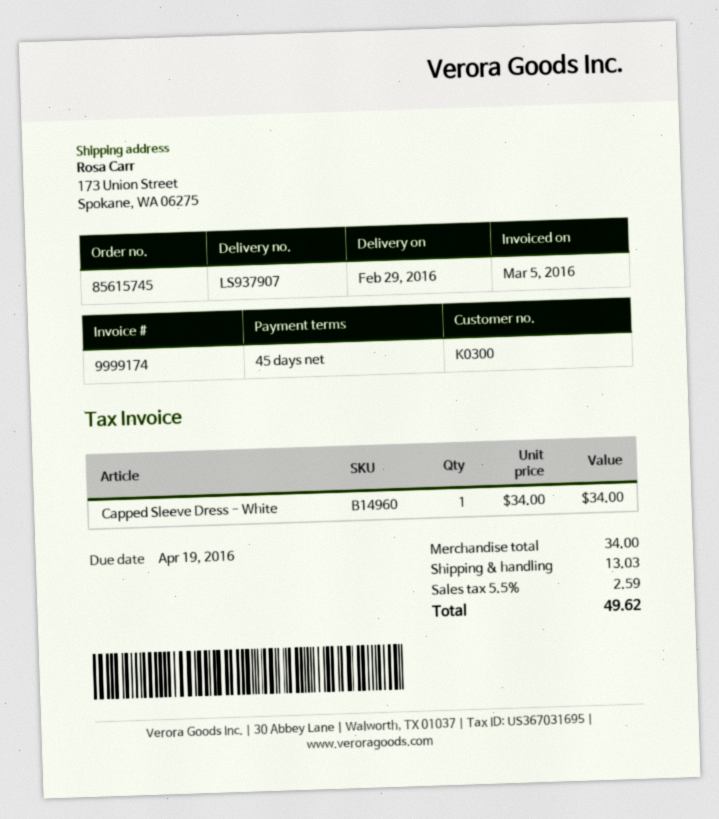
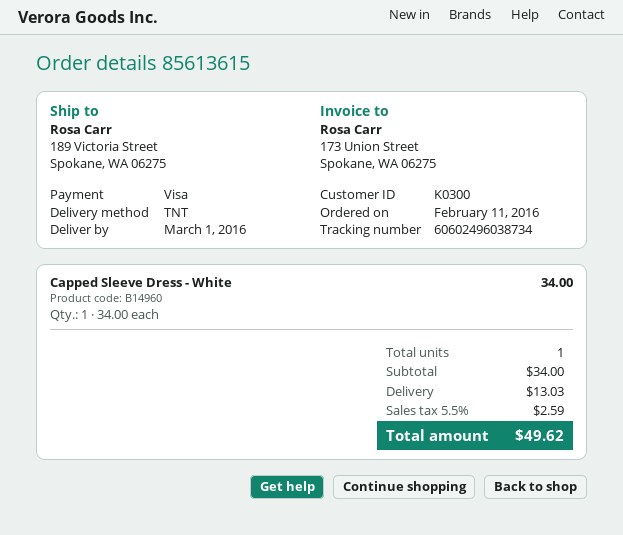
order number: 85615745 -> 85613615
delivery date: 2016-02-29 -> 2016-03-01
ship to: 173 Union Street, Spokane, WA 06275 -> 189 Victoria Street, Spokane, WA 06275

